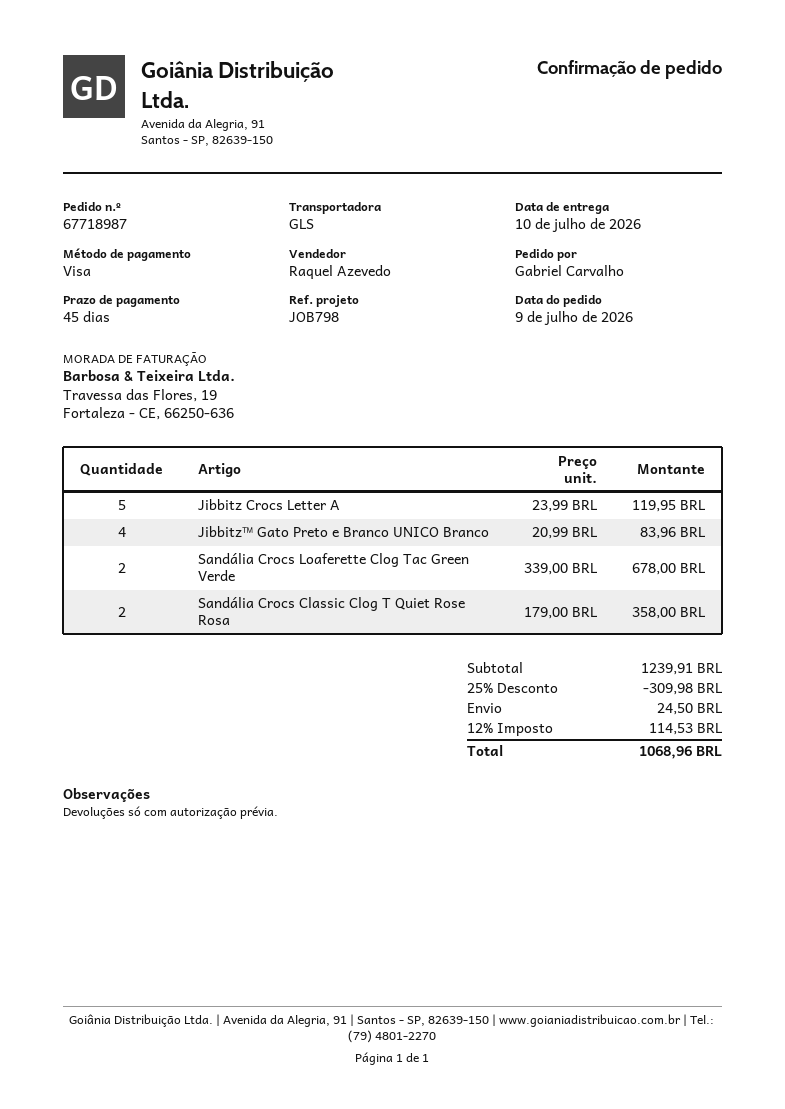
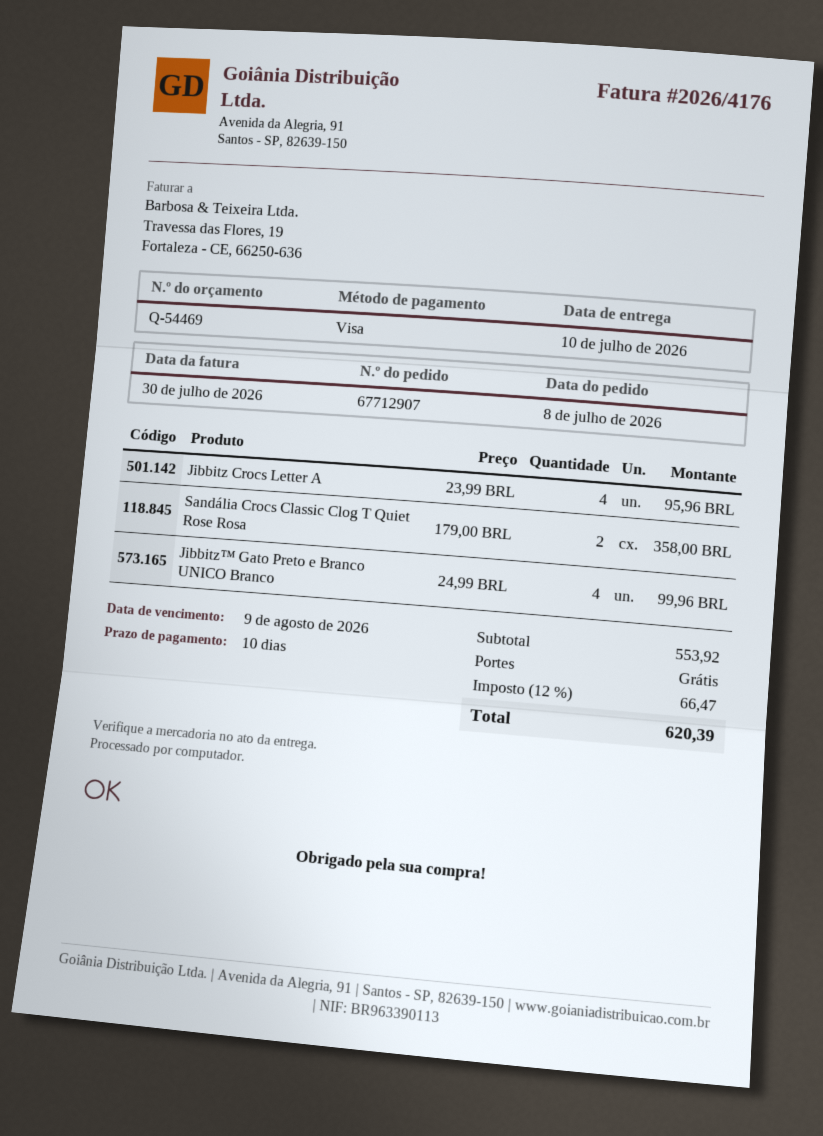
order number: 67718987 -> 67712907
order date: 2026-07-09 -> 2026-07-08
payment terms: 45 days -> 10 days
Jibbitz Crocs Letter A: 5 x 23.99 = 119.95 -> 4 x 23.99 = 95.96
Jibbitz™ Gato Preto e Branco UNICO Branco: 4 x 20.99 = 83.96 -> 4 x 24.99 = 99.96
Sandália Crocs Loaferette Clog Tac Green Verde: 2 x 339.00 = 678.00 -> none
subtotal: 1239.91 -> 553.92
discount: 25% = 309.98 -> none
shipping: 24.50 -> 0.00
tax: 12% = 114.53 -> 12% = 66.47
total: 1068.96 -> 620.39

